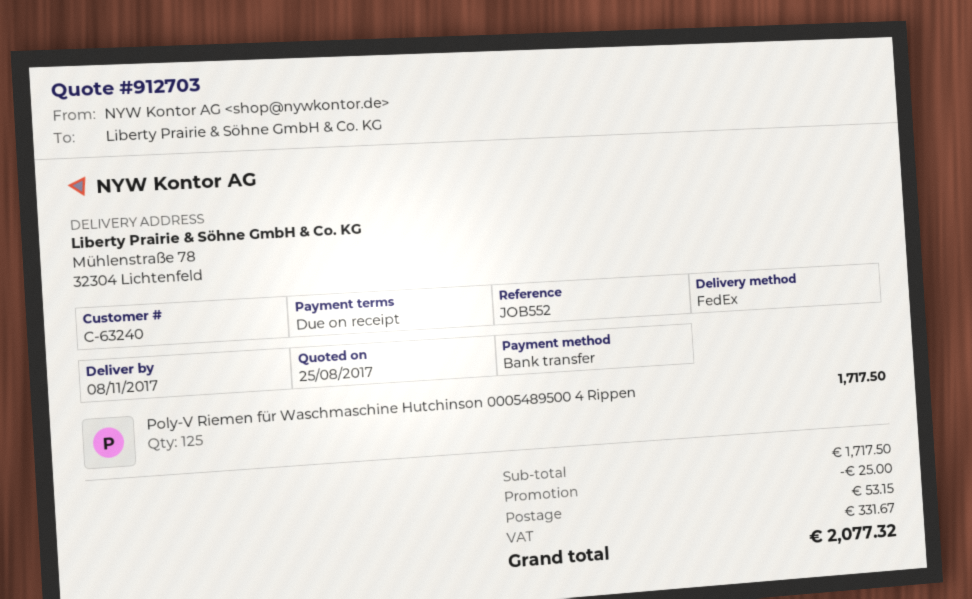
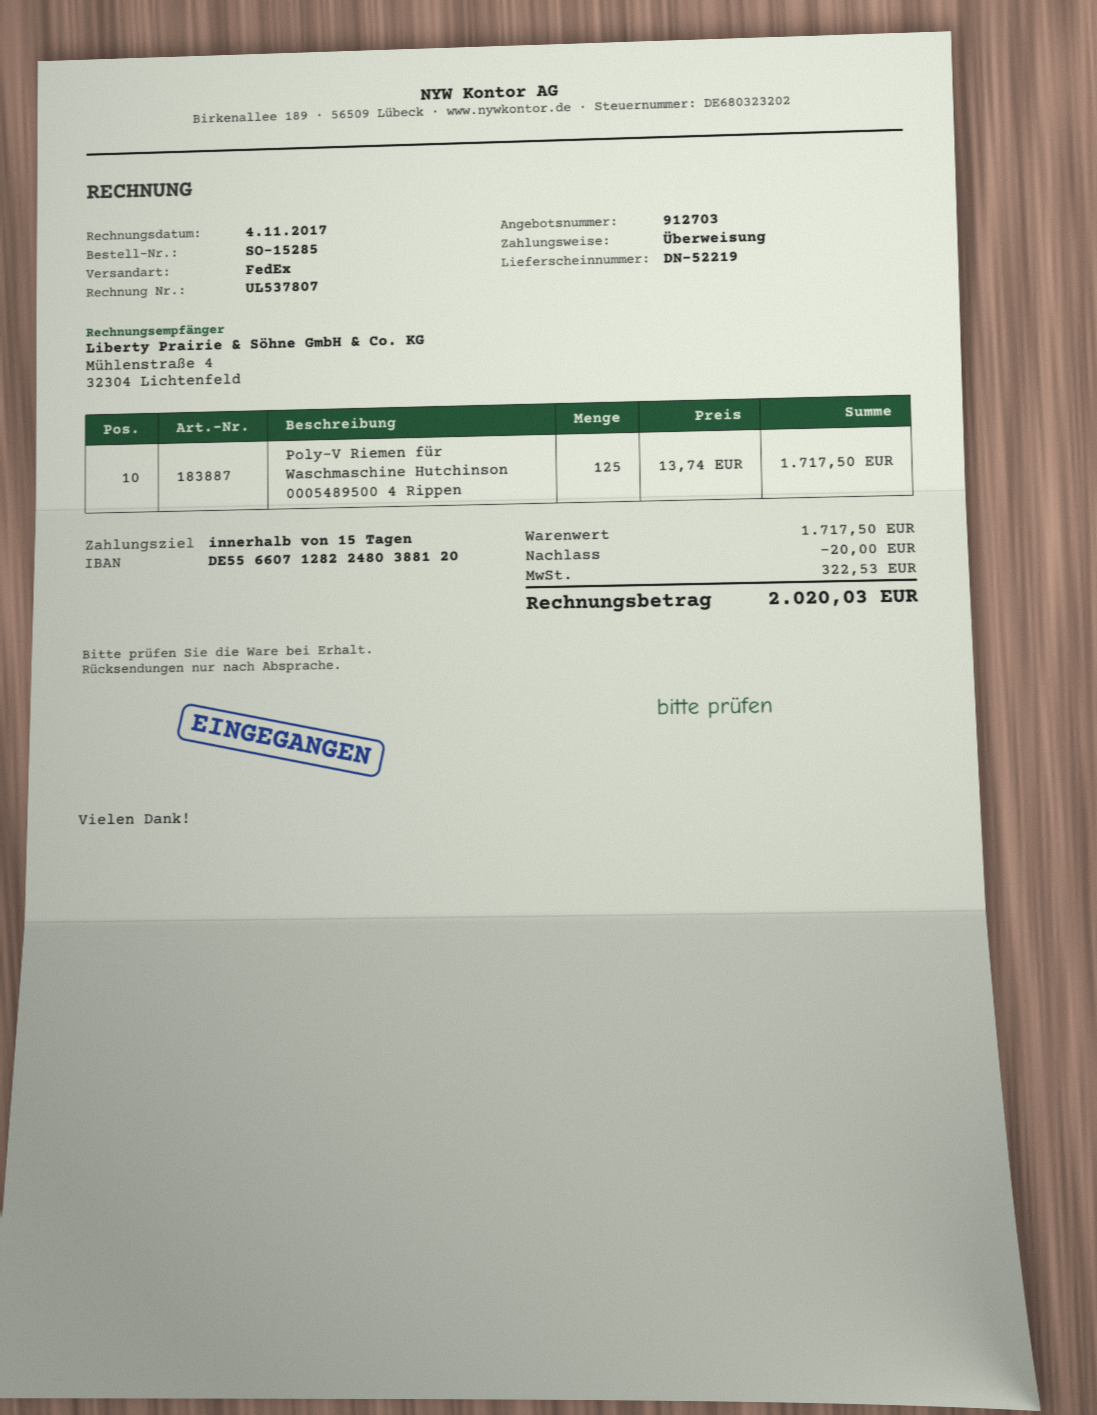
payment terms: on receipt -> 15 days
discount: 25.00 -> 20.00
shipping: 53.15 -> none
tax: 331.67 -> 322.53
total: 2077.32 -> 2020.03

